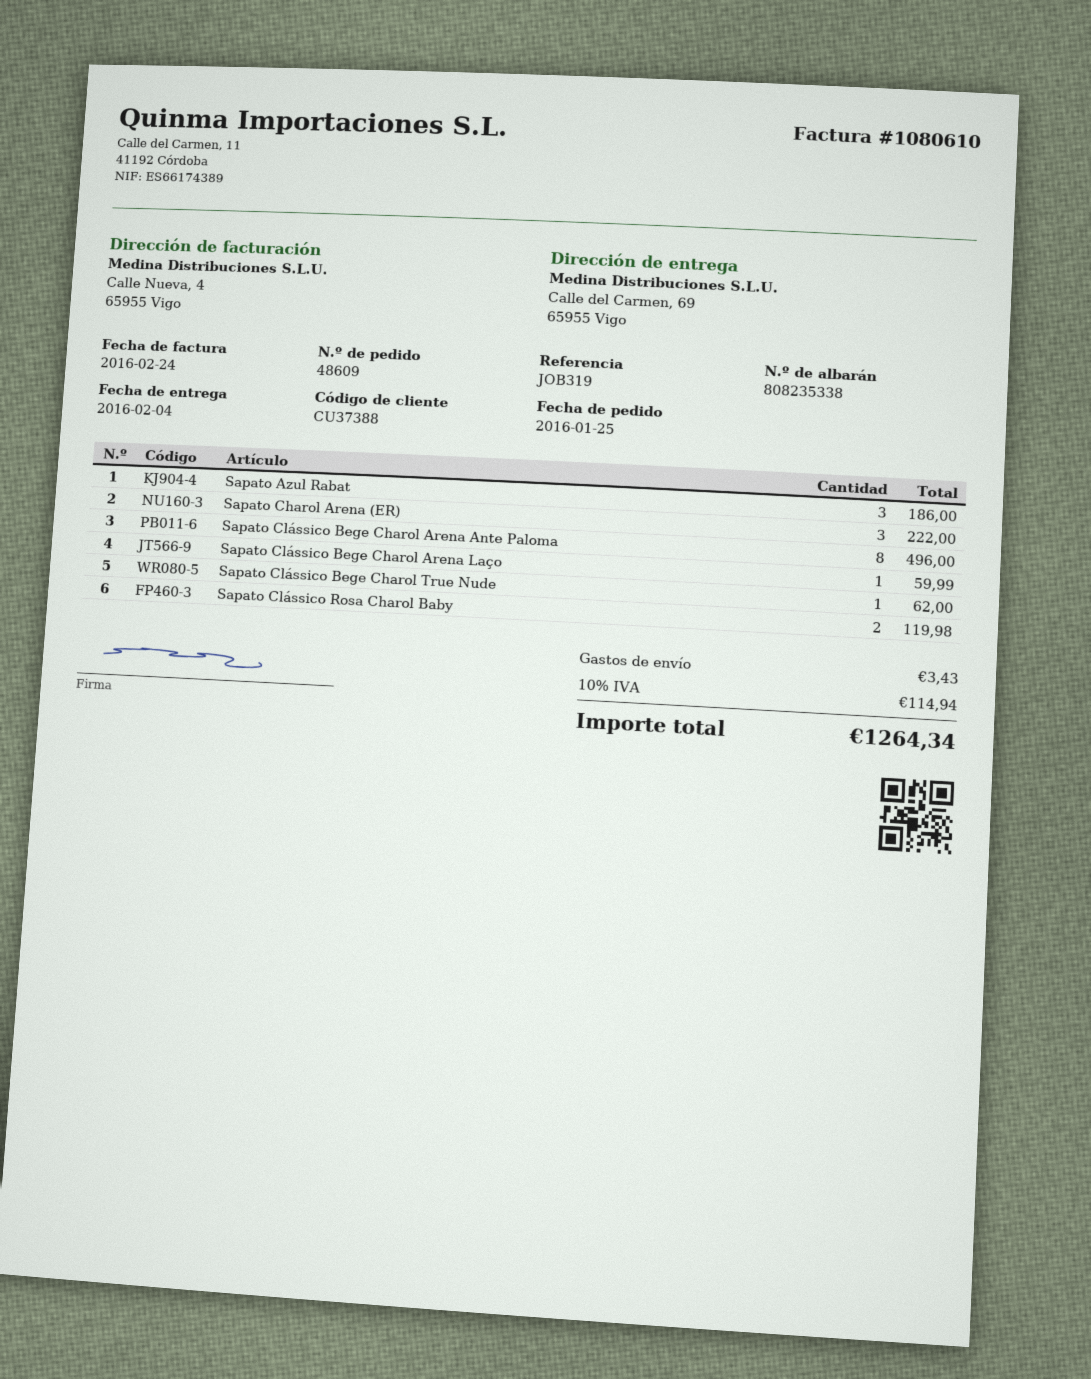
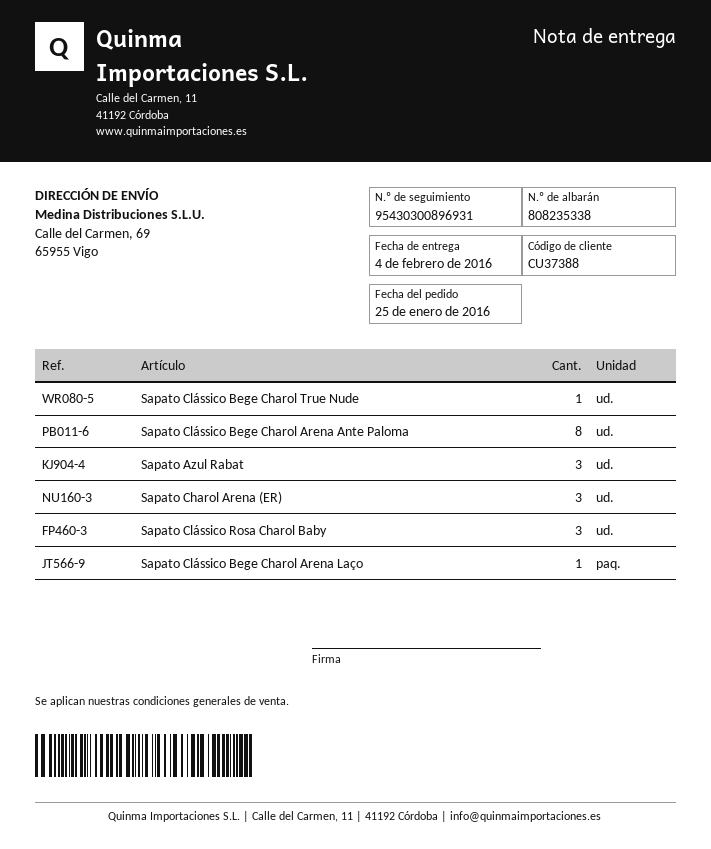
Sapato Clássico Rosa Charol Baby: 2 -> 3

